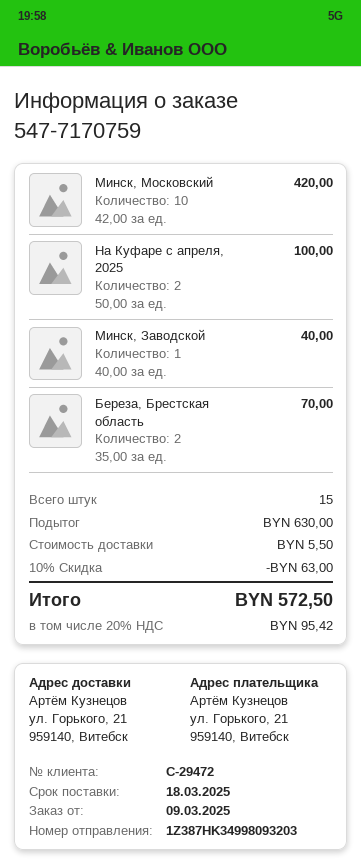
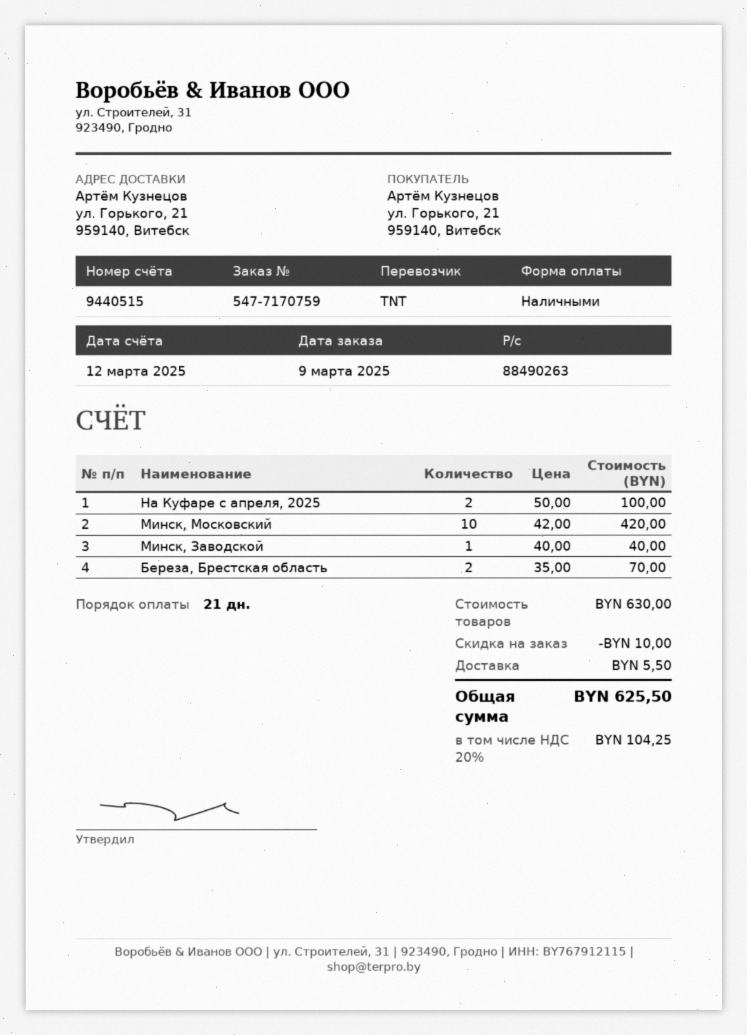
discount: 63.00 -> 10.00
tax: 20% = 95.42 -> 20% = 104.25
total: 572.50 -> 625.50

